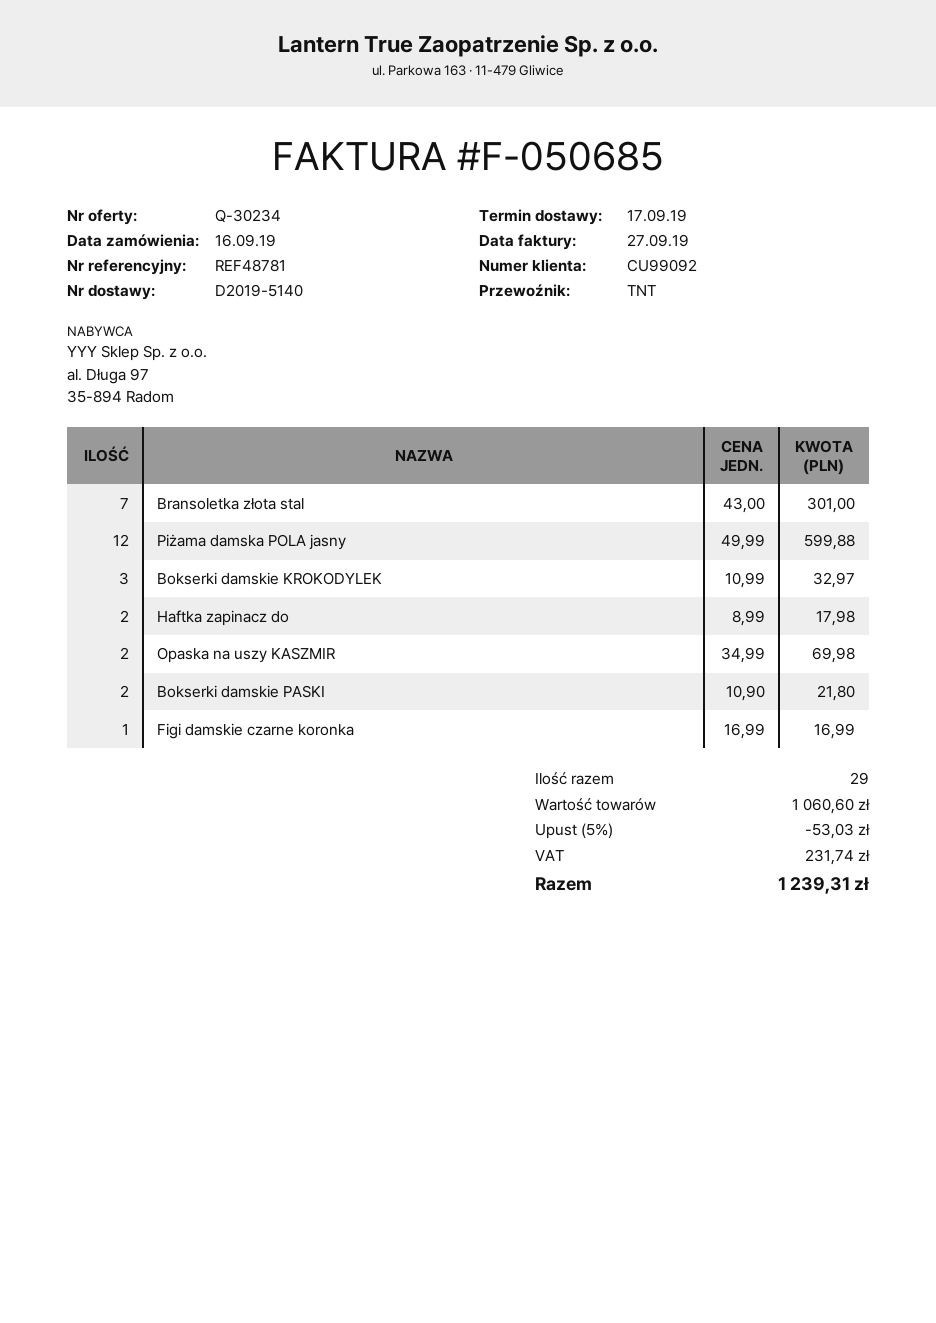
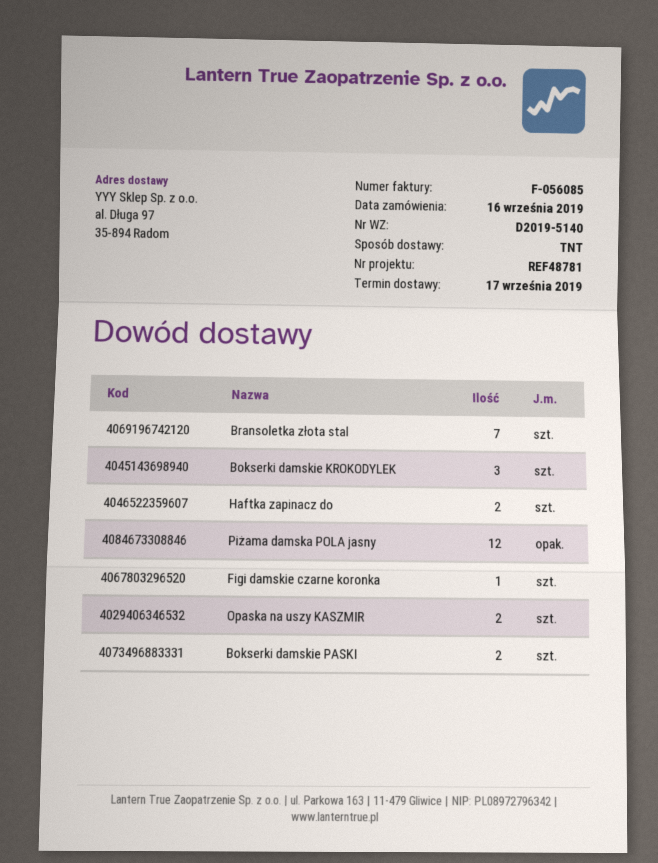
invoice number: F-050685 -> F-056085

